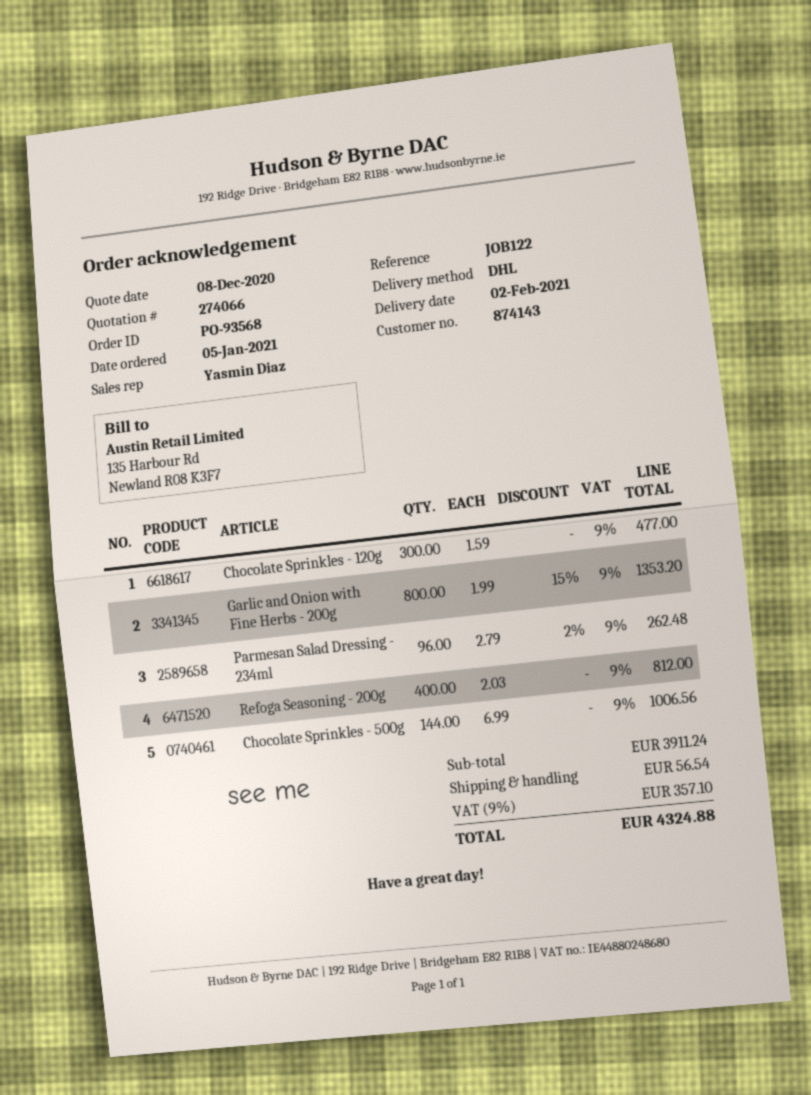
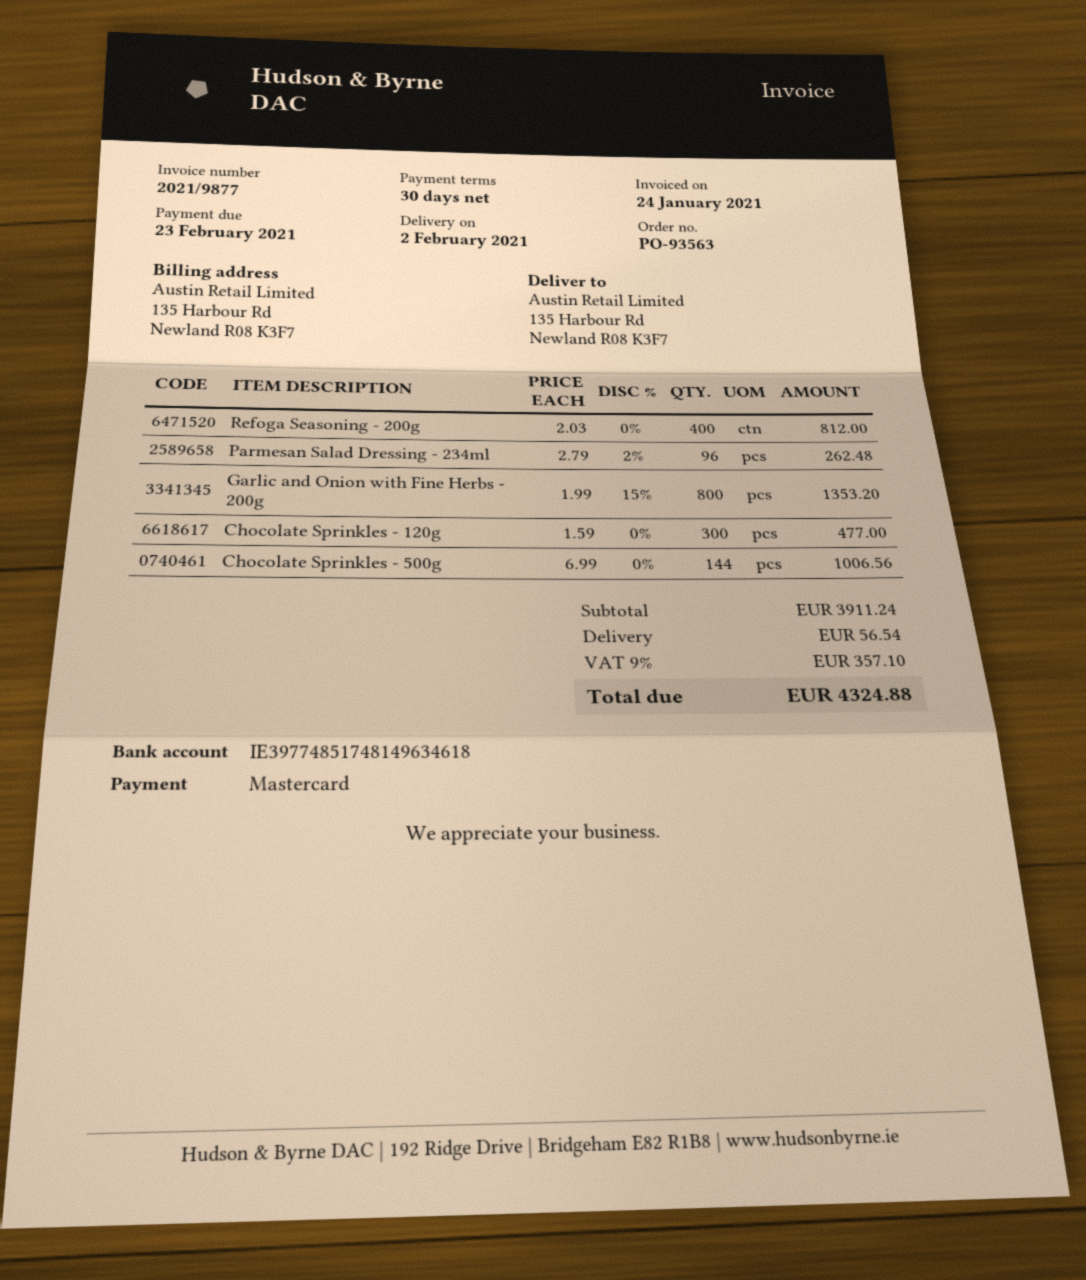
order number: PO-93568 -> PO-93563

